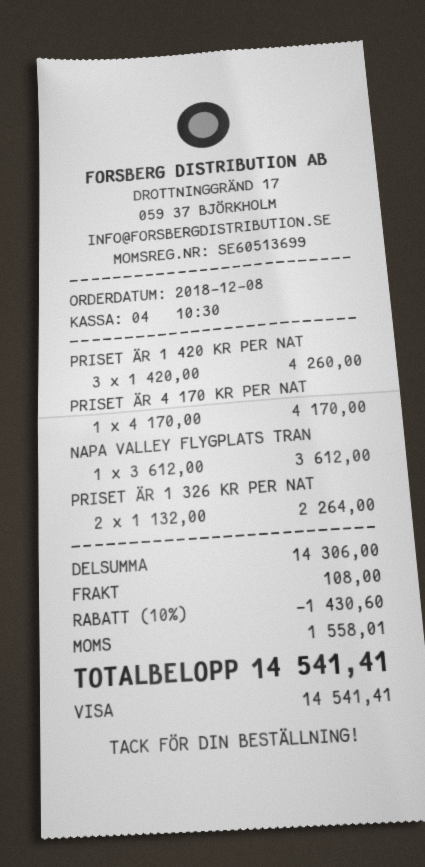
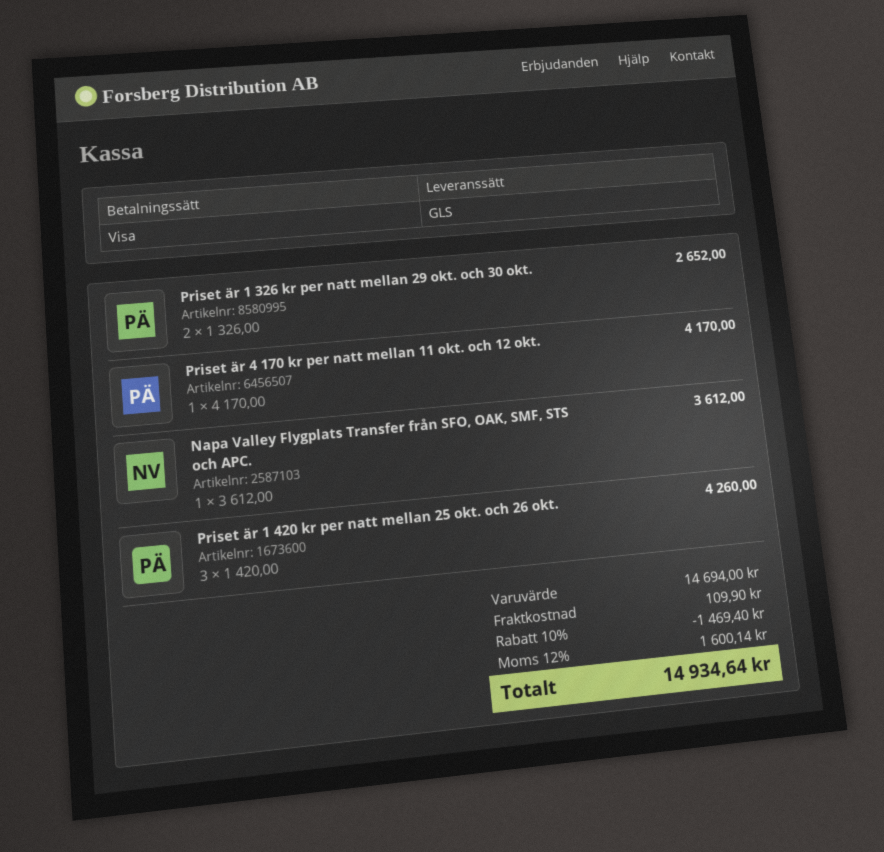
PRISET ÄR 1 326 KR PER NAT: 2 x 1132.00 = 2264.00 -> 2 x 1326.00 = 2652.00
subtotal: 14306.00 -> 14694.00
discount: 10% = 1430.60 -> 10% = 1469.40
shipping: 108.00 -> 109.90
tax: 1558.01 -> 1600.14
total: 14541.41 -> 14934.64

